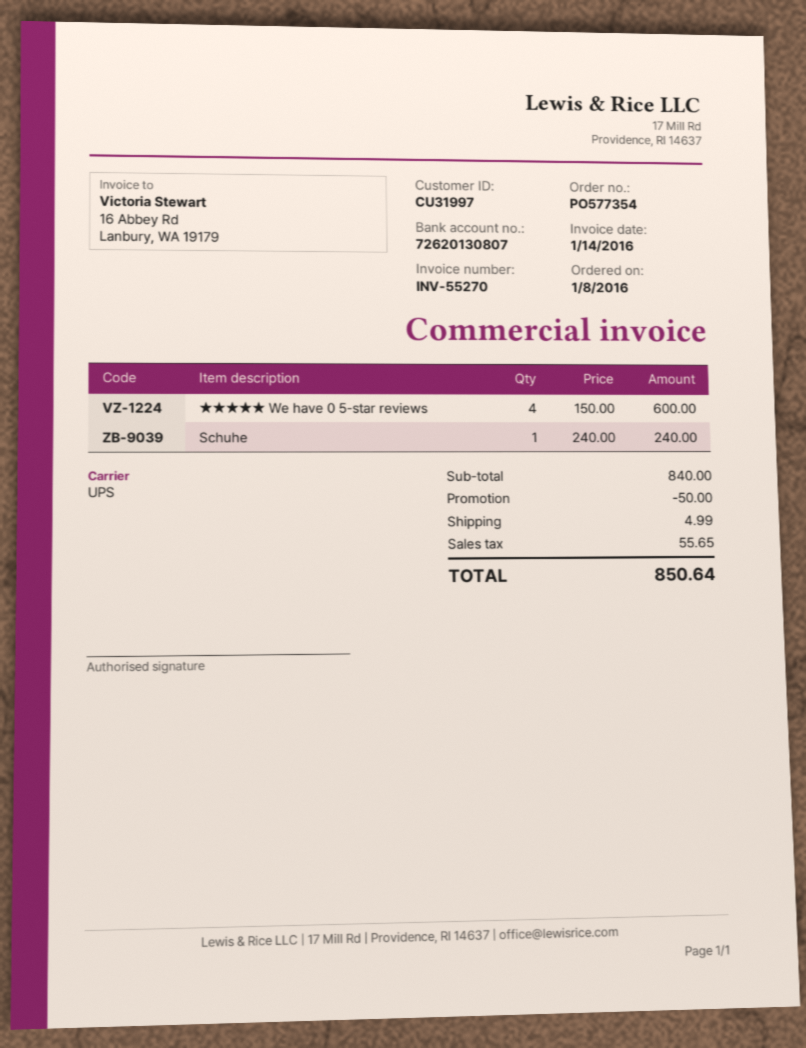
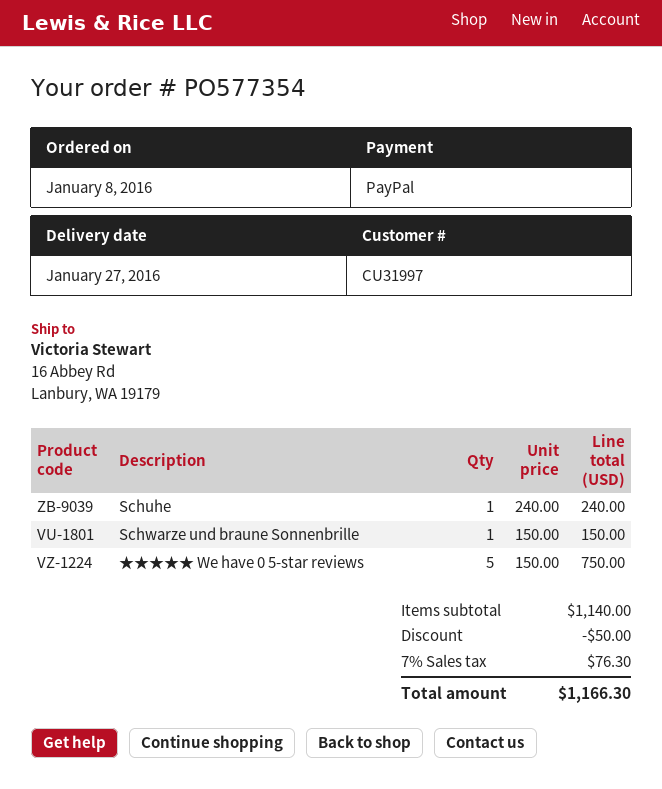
★★★★★ We have 0 5-star reviews: 4 x 150.00 = 600.00 -> 5 x 150.00 = 750.00
Schwarze und braune Sonnenbrille: none -> 1 x 150.00 = 150.00
subtotal: 840.00 -> 1140.00
shipping: 4.99 -> none
tax: 55.65 -> 76.30
total: 850.64 -> 1166.30

